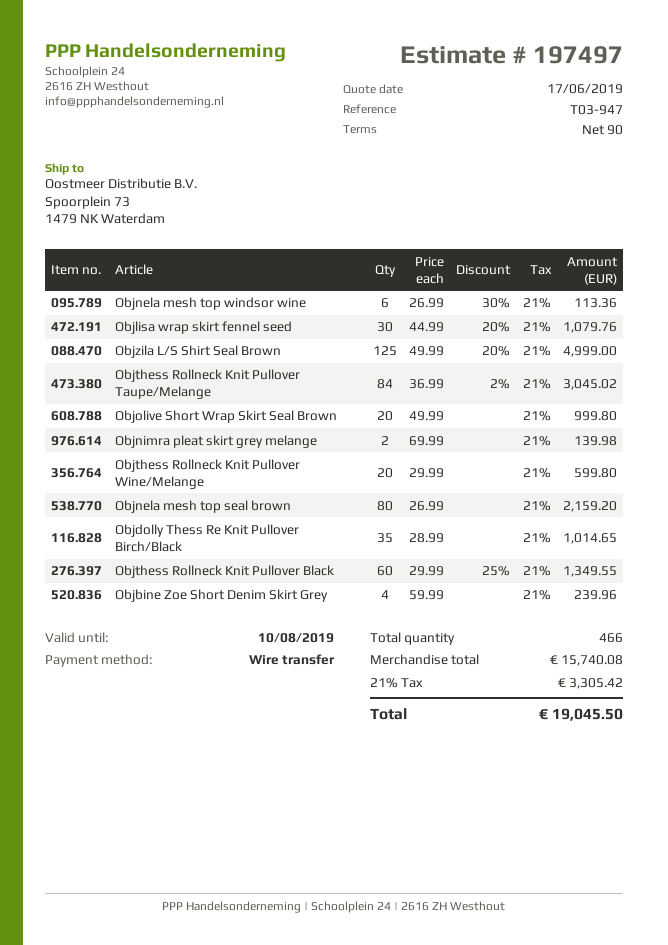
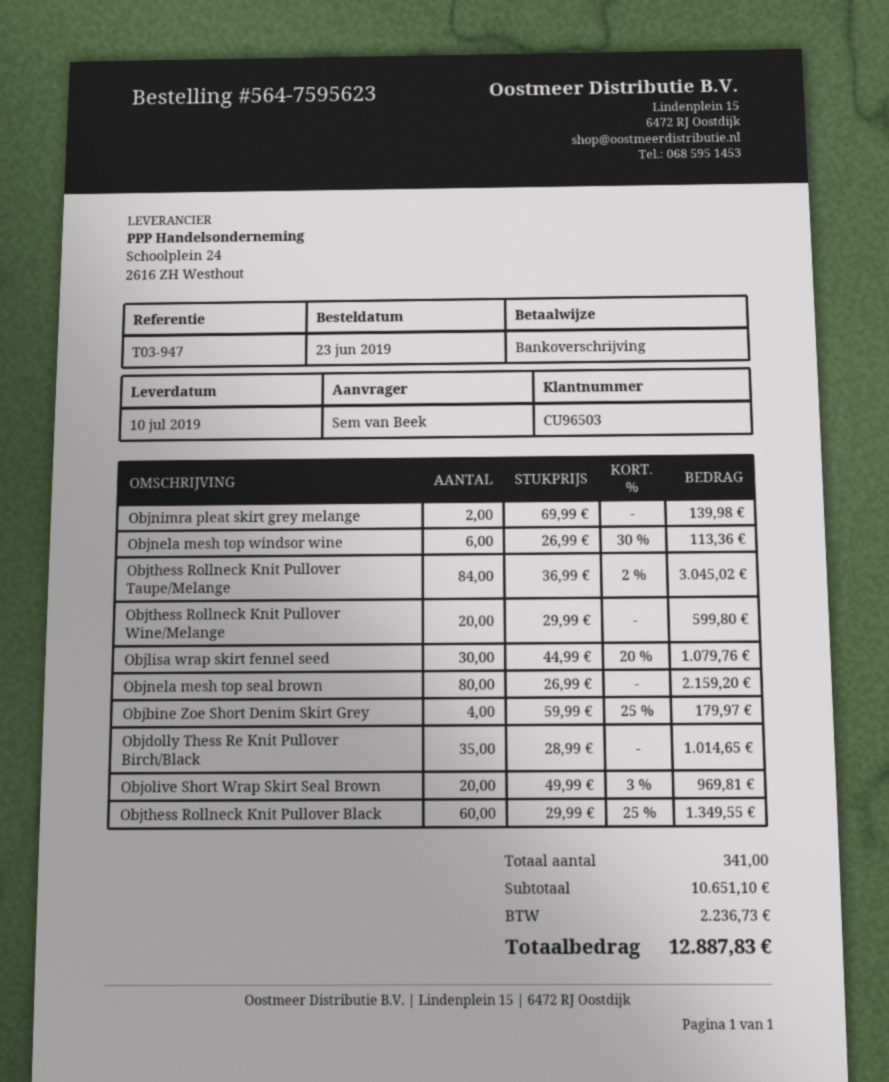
Objzila L/S Shirt Seal Brown: 125 x 49.99 - 20% = 4999.00 -> none
Objolive Short Wrap Skirt Seal Brown: 20 x 49.99 = 999.80 -> 20 x 49.99 - 3% = 969.81
Objbine Zoe Short Denim Skirt Grey: 4 x 59.99 = 239.96 -> 4 x 59.99 - 25% = 179.97
total quantity: 466 -> 341
subtotal: 15740.08 -> 10651.10
tax: 3305.42 -> 2236.73
total: 19045.50 -> 12887.83

